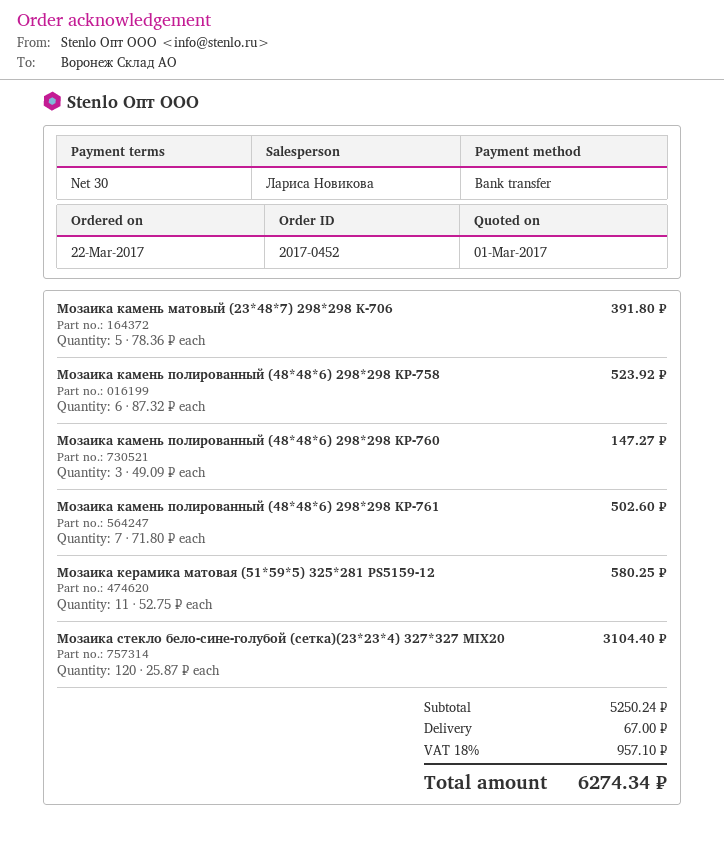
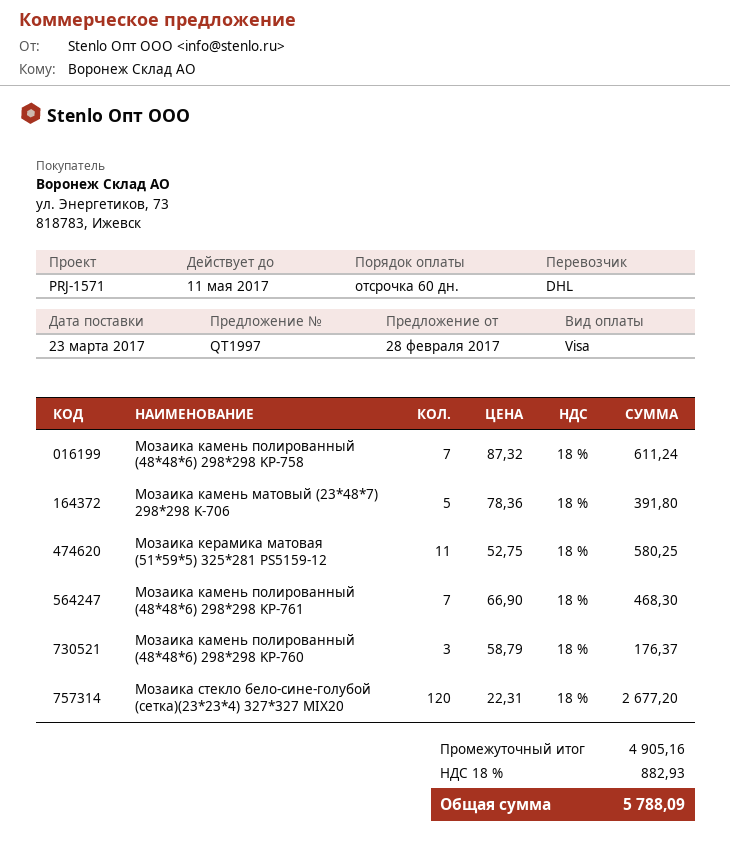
quote date: 2017-03-01 -> 2017-02-28
payment terms: 30 days -> 60 days
payment method: bank transfer -> Visa
Мозаика камень полированный (48*48*6) 298*298 KP-758: 6 x 87.32 = 523.92 -> 7 x 87.32 = 611.24
Мозаика камень полированный (48*48*6) 298*298 KP-760: 3 x 49.09 = 147.27 -> 3 x 58.79 = 176.37
Мозаика камень полированный (48*48*6) 298*298 KP-761: 7 x 71.80 = 502.60 -> 7 x 66.90 = 468.30
Мозаика стекло бело-сине-голубой (сетка)(23*23*4) 327*327 MIX20: 120 x 25.87 = 3104.40 -> 120 x 22.31 = 2677.20
subtotal: 5250.24 -> 4905.16
shipping: 67.00 -> none
tax: 18% = 957.10 -> 18% = 882.93
total: 6274.34 -> 5788.09

